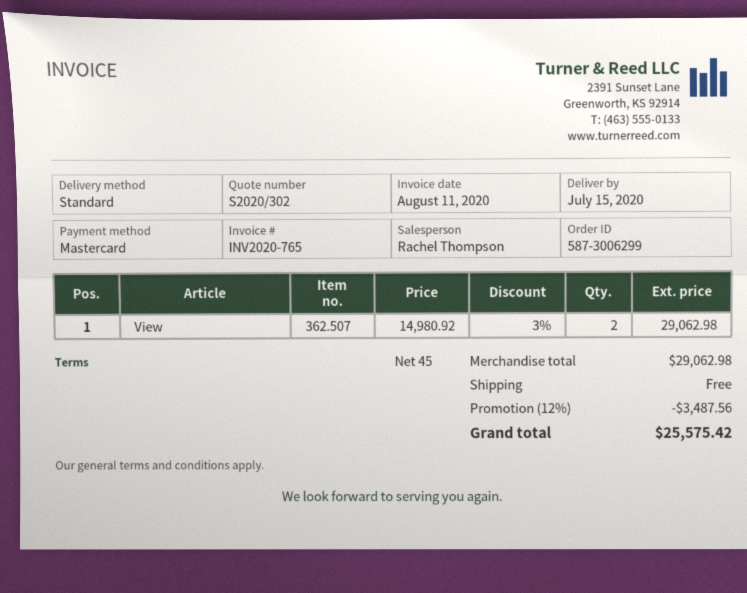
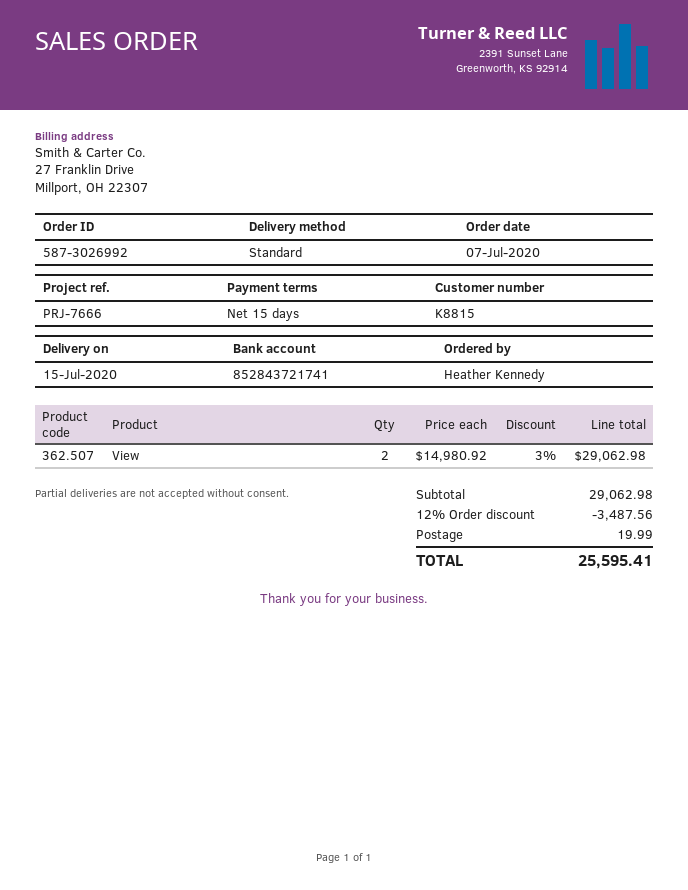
order number: 587-3006299 -> 587-3026992
payment terms: 45 days -> 15 days
shipping: 0.00 -> 19.99
total: 25575.42 -> 25595.41

